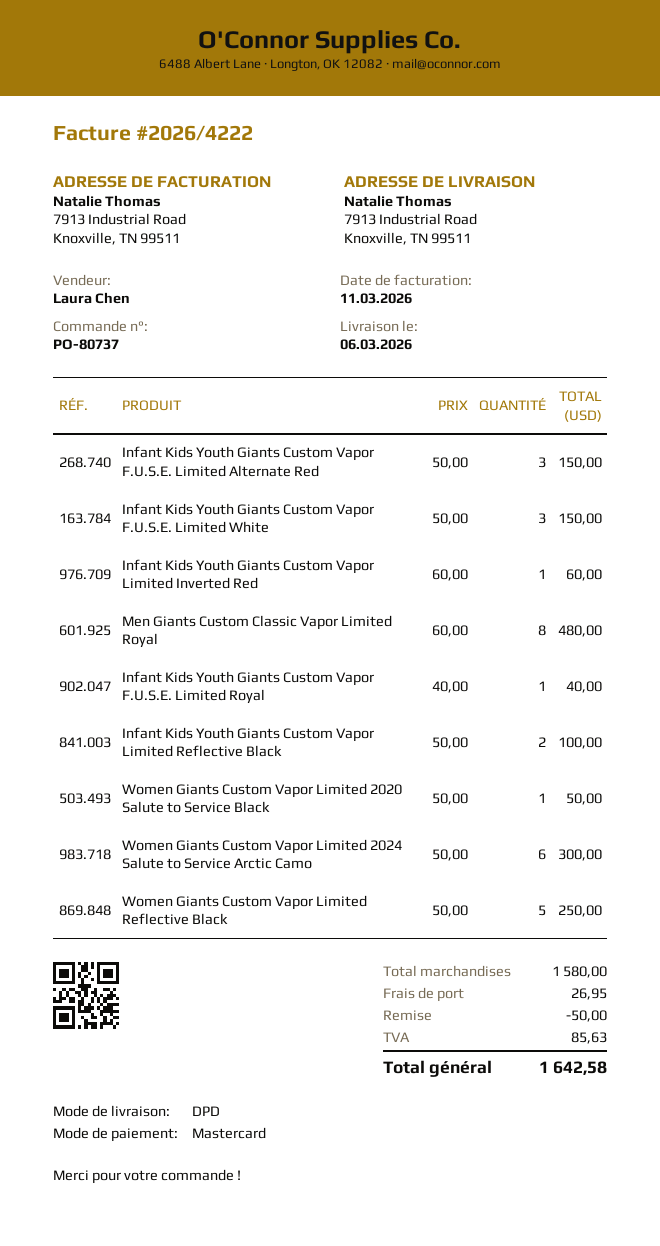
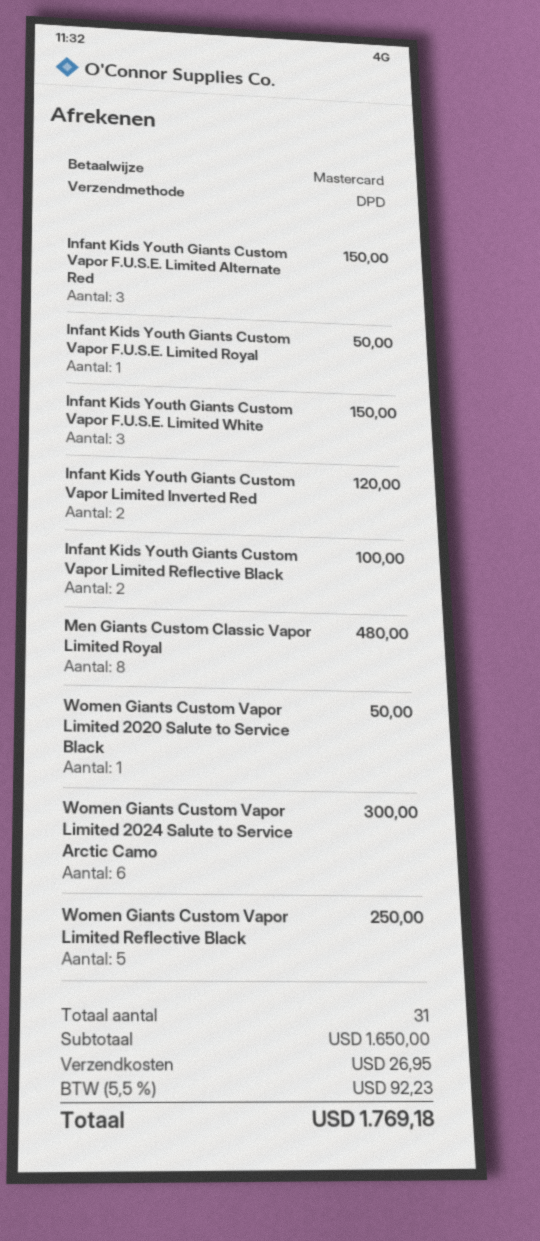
Infant Kids Youth Giants Custom Vapor Limited Inverted Red: 1 for 60.00 -> 2 for 120.00
Infant Kids Youth Giants Custom Vapor F.U.S.E. Limited Royal: 1 for 40.00 -> 1 for 50.00
subtotal: 1580.00 -> 1650.00
discount: 50.00 -> none
tax: 85.63 -> 92.23
total: 1642.58 -> 1769.18

